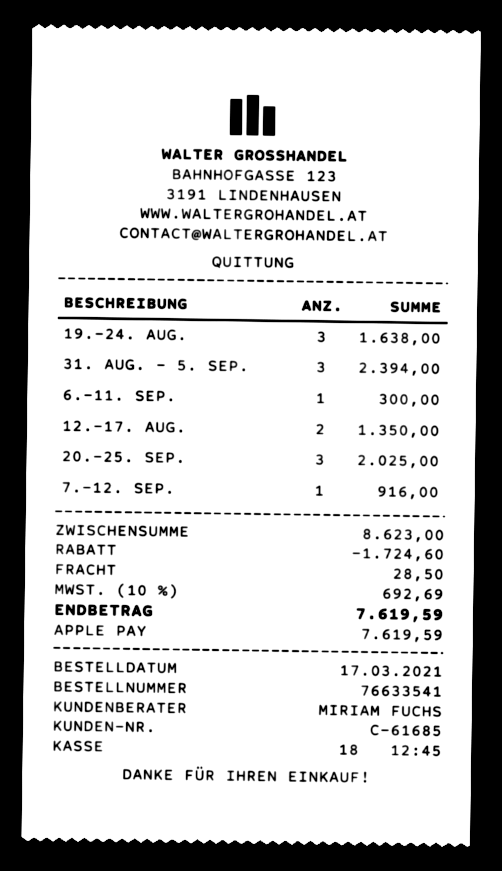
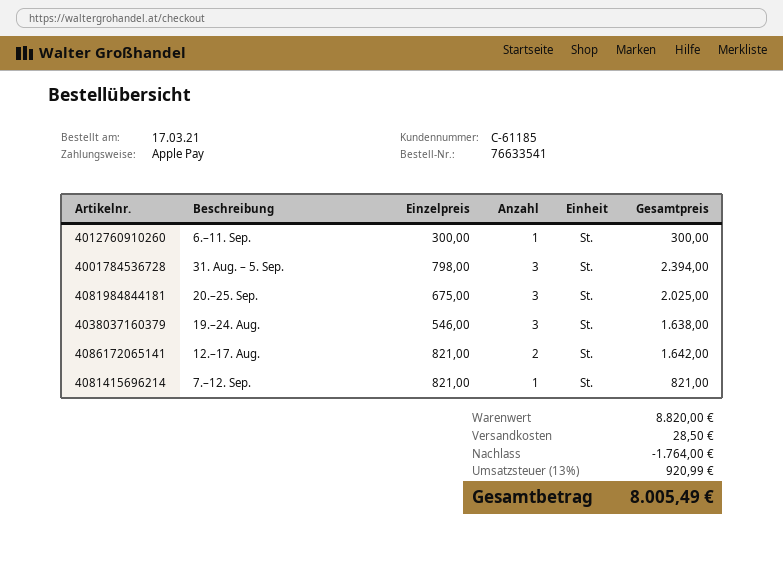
customer number: C-61685 -> C-61185
12.–17. AUG.: 2 for 1350.00 -> 2 for 1642.00
7.–12. SEP.: 1 for 916.00 -> 1 for 821.00
subtotal: 8623.00 -> 8820.00
discount: 1724.60 -> 1764.00
tax: 10% = 692.69 -> 13% = 920.99
total: 7619.59 -> 8005.49

